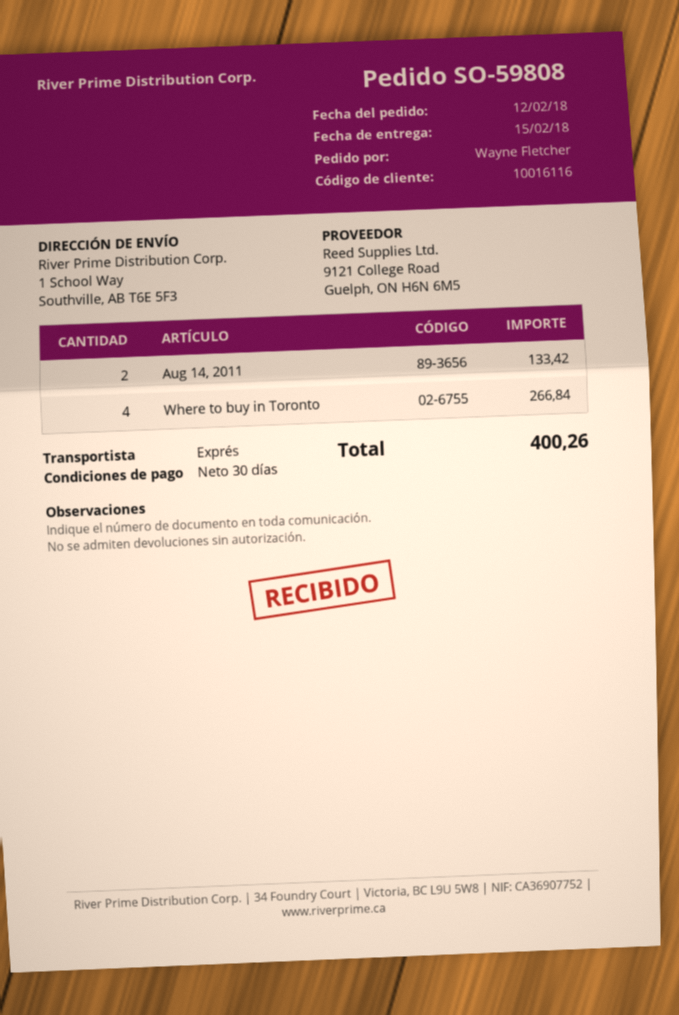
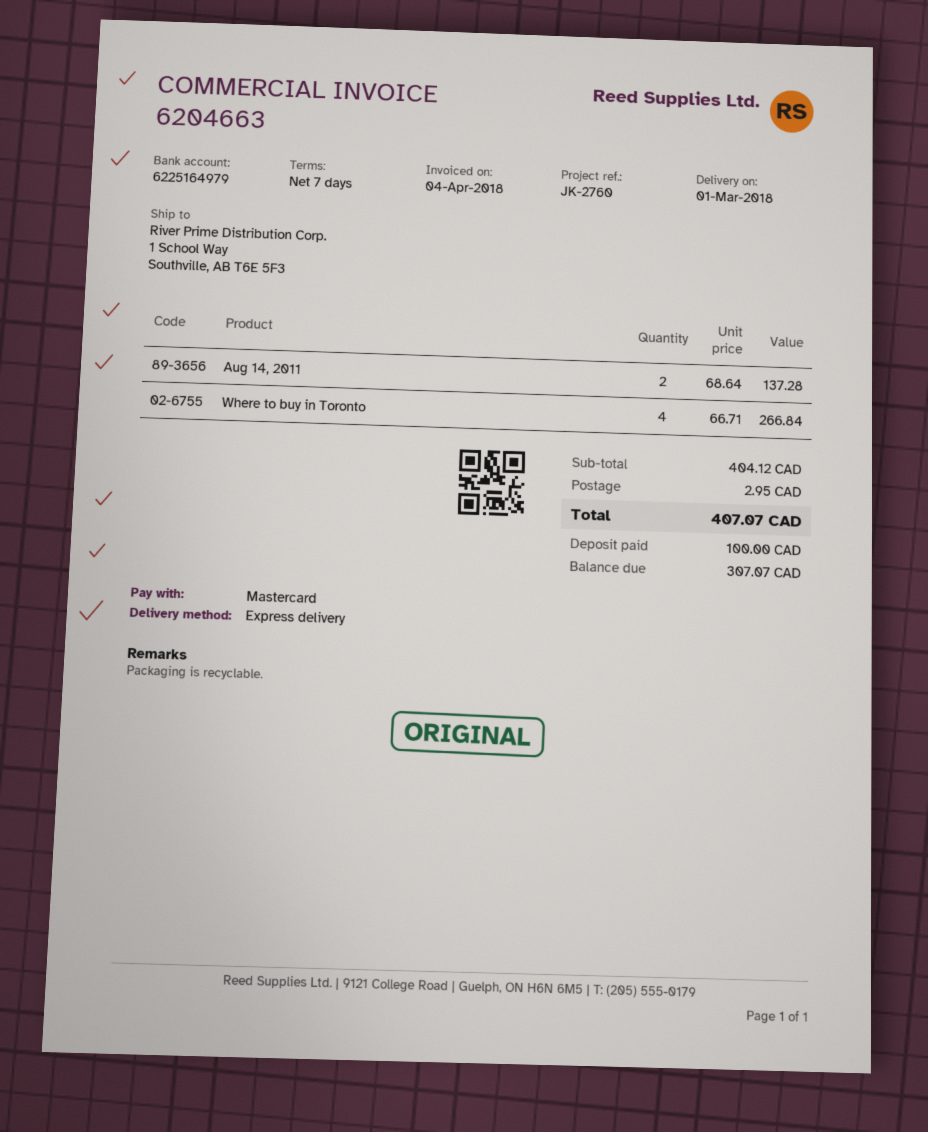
delivery date: 2018-02-15 -> 2018-03-01
payment terms: 30 days -> 7 days
Aug 14, 2011: 2 for 133.42 -> 2 for 137.28
shipping: none -> 2.95
total: 400.26 -> 407.07

